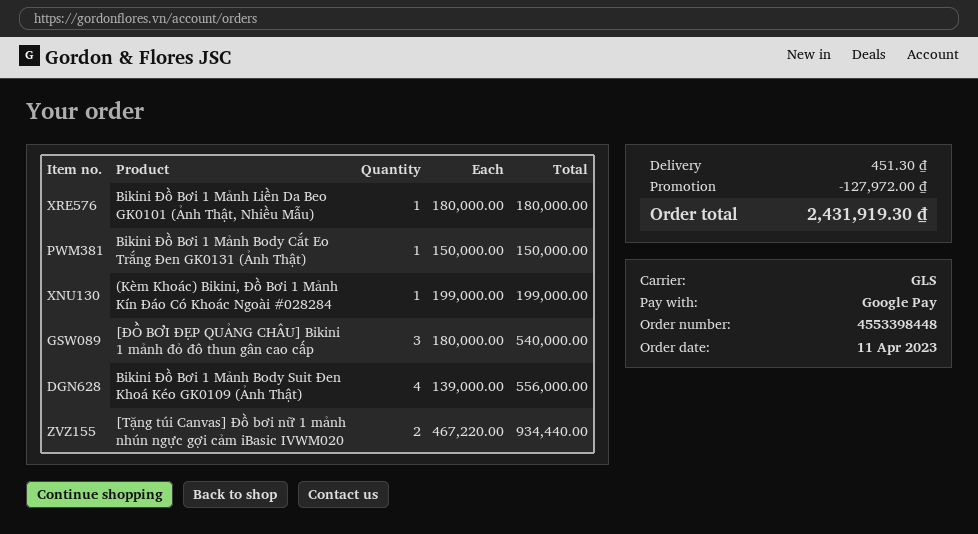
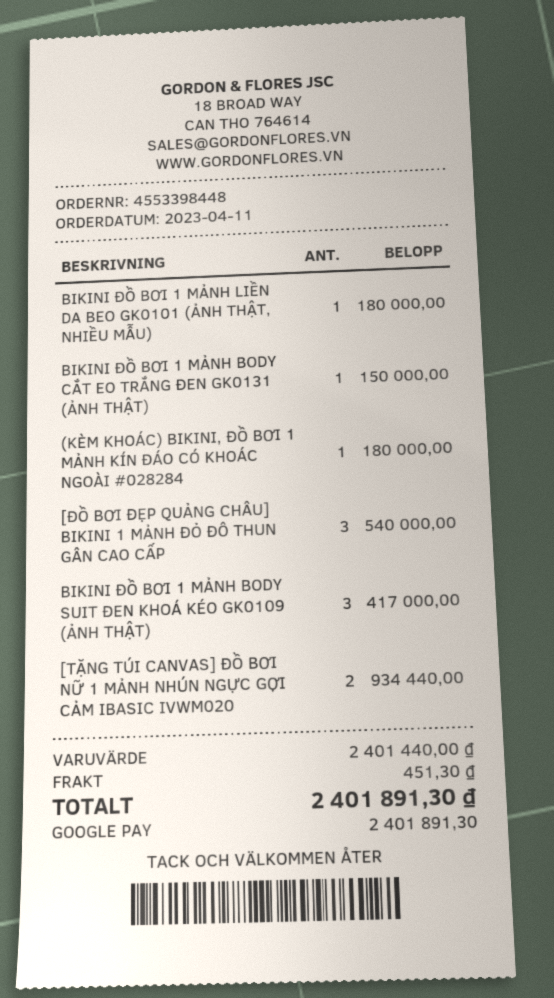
(Kèm Khoác) Bikini, Đồ Bơi 1 Mảnh Kín Đáo Có Khoác Ngoài #028284: 1 for 199000.00 -> 1 for 180000.00
Bikini Đồ Bơi 1 Mảnh Body Suit Đen Khoá Kéo GK0109 (Ảnh Thật): 4 for 556000.00 -> 3 for 417000.00
discount: 127972.00 -> none
total: 2431919.30 -> 2401891.30

